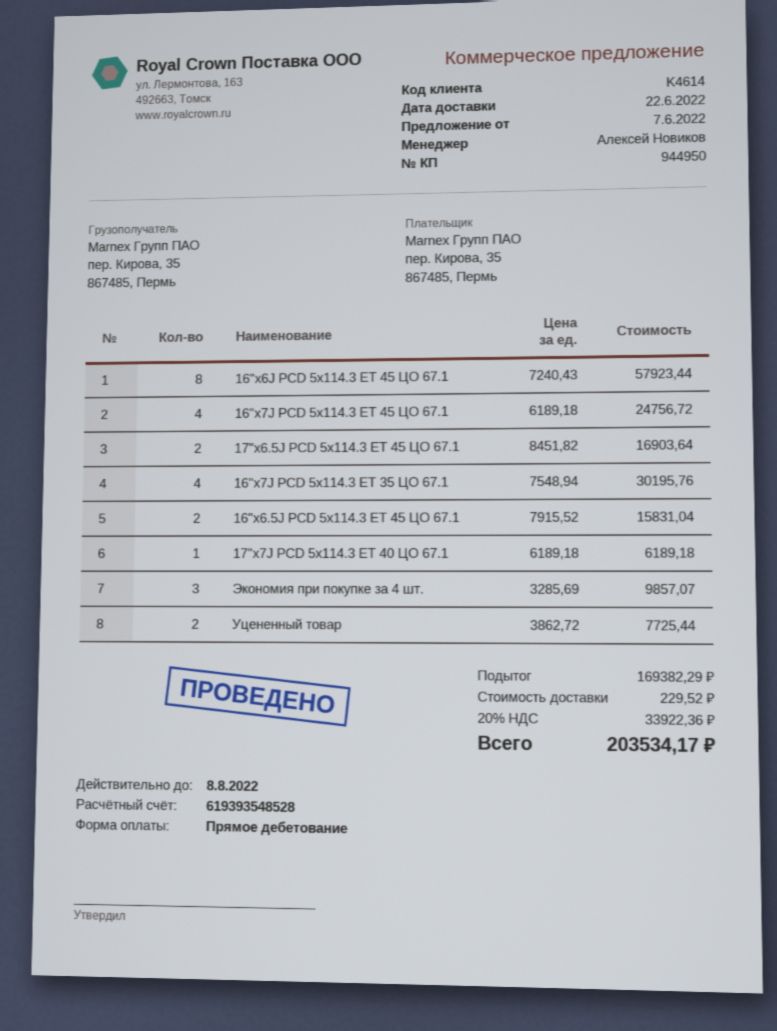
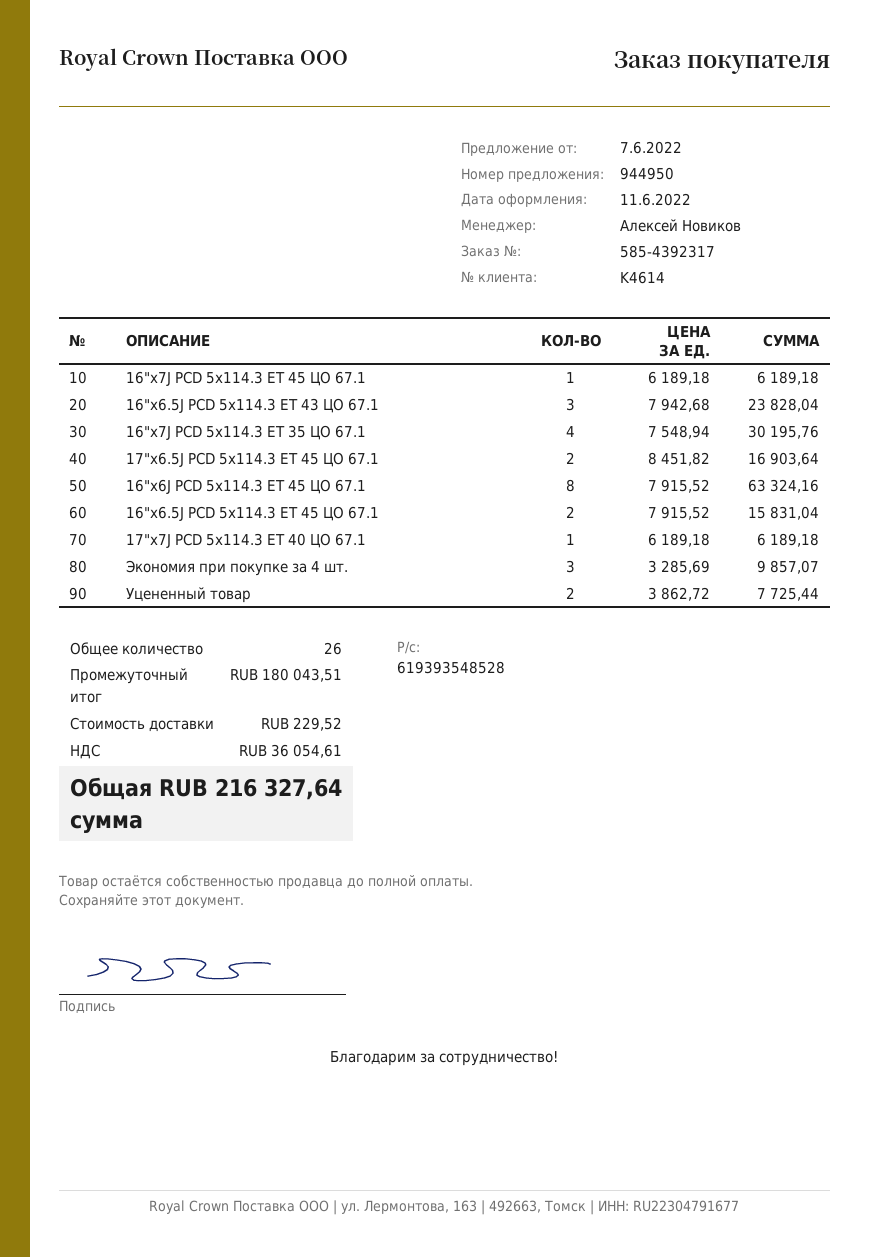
16"x6J PCD 5x114.3 ЕТ 45 ЦО 67.1: 8 x 7240.43 = 57923.44 -> 8 x 7915.52 = 63324.16
16"x7J PCD 5x114.3 ЕТ 45 ЦО 67.1: 4 x 6189.18 = 24756.72 -> 1 x 6189.18 = 6189.18
16"x6.5J PCD 5x114.3 ЕТ 43 ЦО 67.1: none -> 3 x 7942.68 = 23828.04
subtotal: 169382.29 -> 180043.51
tax: 33922.36 -> 36054.61
total: 203534.17 -> 216327.64

